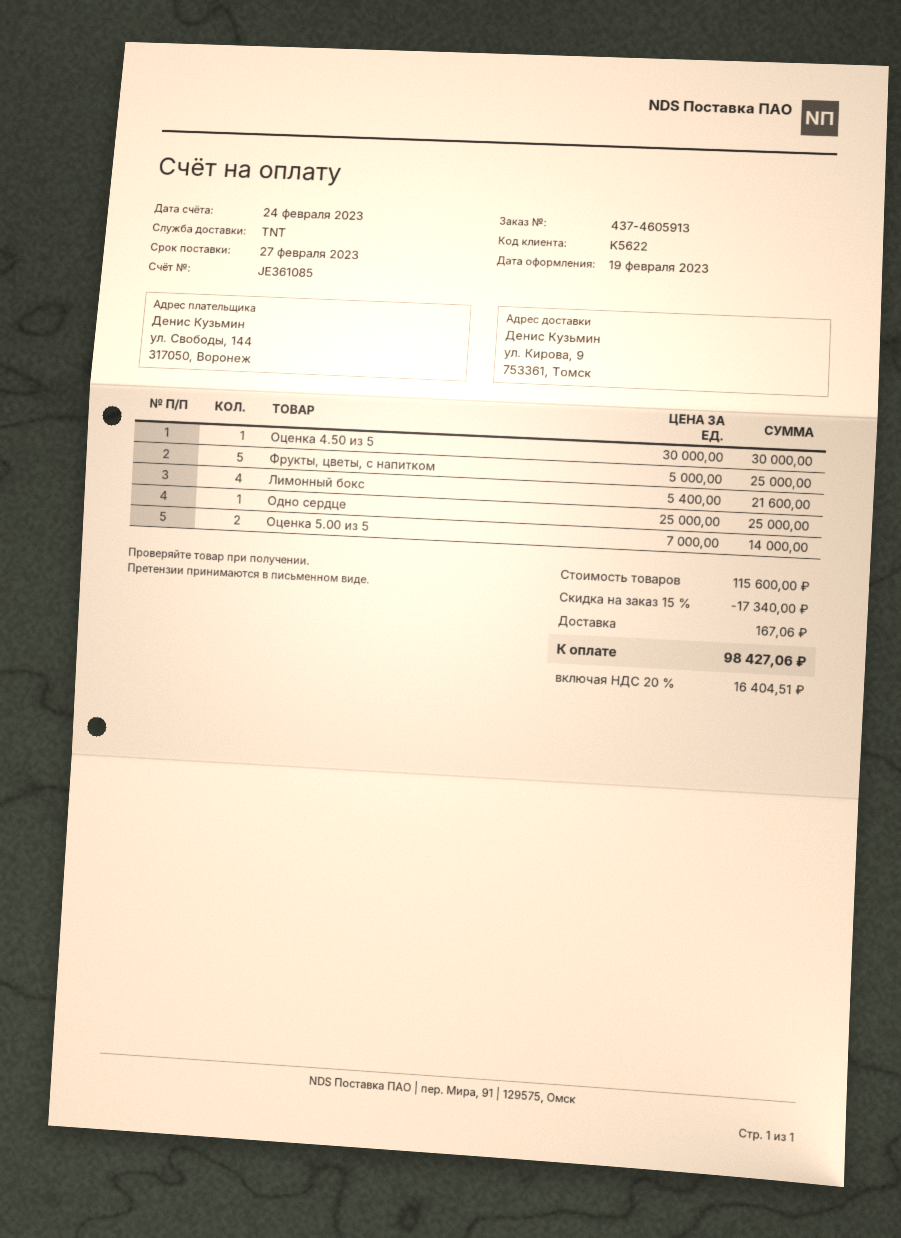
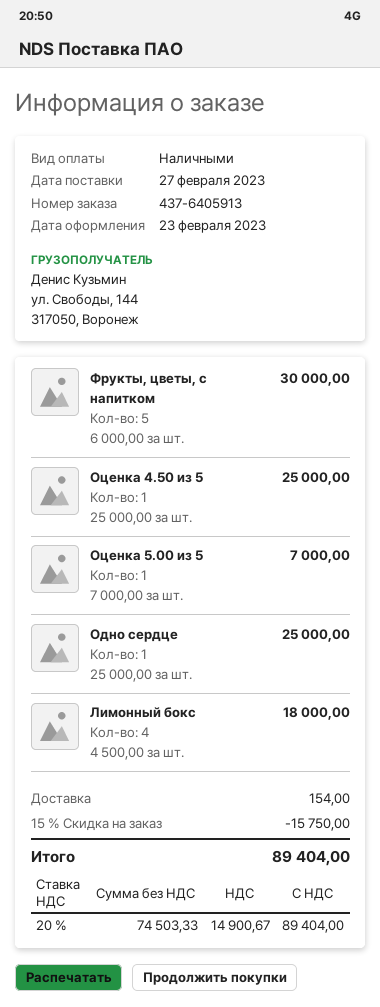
order number: 437-4605913 -> 437-6405913
order date: 2023-02-19 -> 2023-02-23
ship to: ул. Кирова, 9, 753361, Томск -> ул. Свободы, 144, 317050, Воронеж
Оценка 4.50 из 5: 1 x 30000.00 = 30000.00 -> 1 x 25000.00 = 25000.00
Фрукты, цветы, с напитком: 5 x 5000.00 = 25000.00 -> 5 x 6000.00 = 30000.00
Лимонный бокс: 4 x 5400.00 = 21600.00 -> 4 x 4500.00 = 18000.00
Оценка 5.00 из 5: 2 x 7000.00 = 14000.00 -> 1 x 7000.00 = 7000.00
discount: 15% = 17340.00 -> 15% = 15750.00
shipping: 167.06 -> 154.00
tax: 20% = 16404.51 -> 20% = 14900.67
total: 98427.06 -> 89404.00

